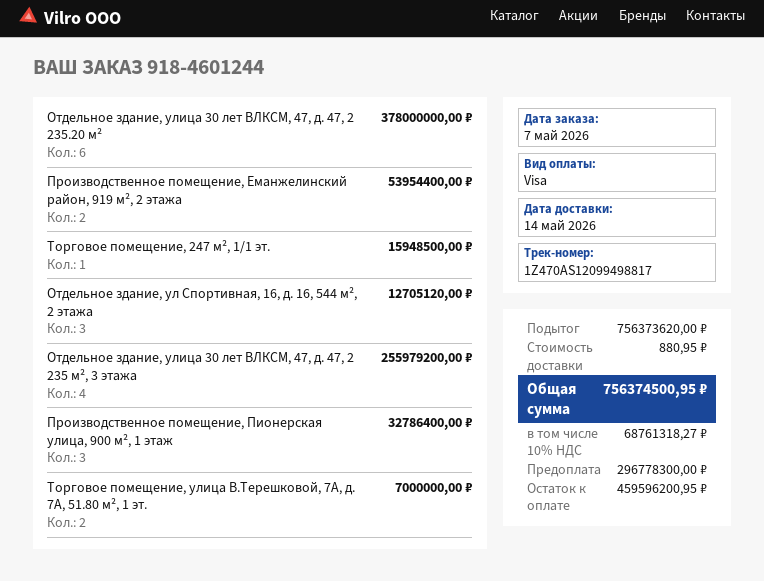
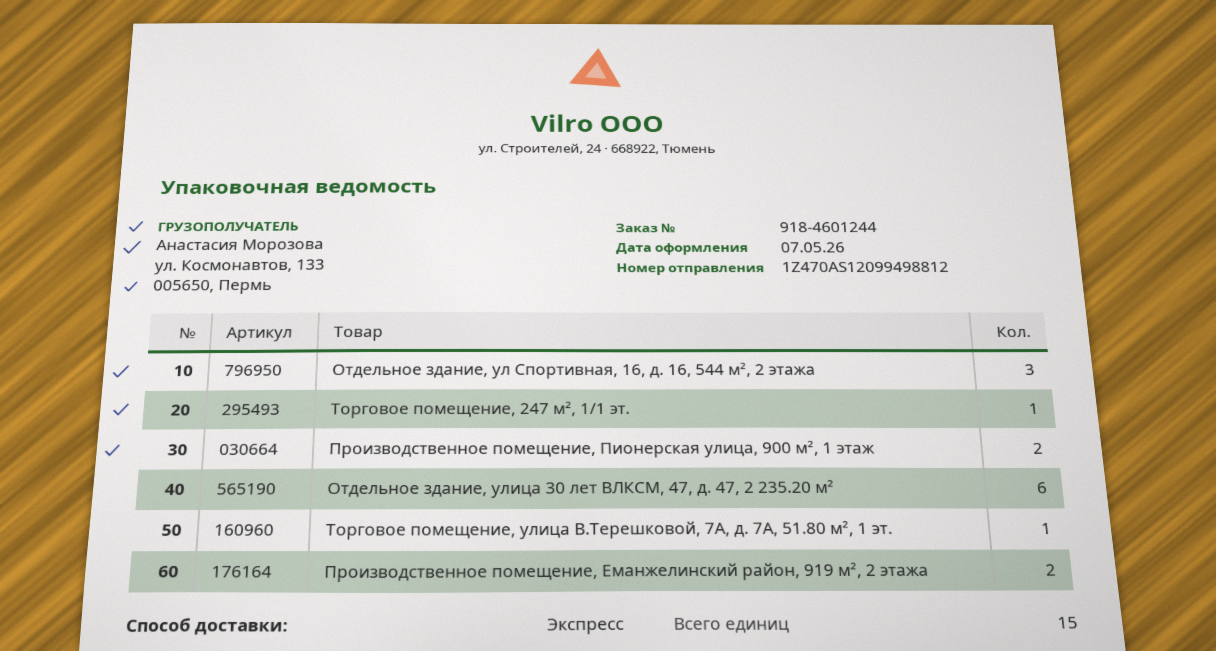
tracking number: 1Z470AS12099498817 -> 1Z470AS12099498812
Отдельное здание, улица 30 лет ВЛКСМ, 47, д. 47, 2 235 м², 3 этажа: 4 -> none
Производственное помещение, Пионерская улица, 900 м², 1 этаж: 3 -> 2
Торговое помещение, улица В.Терешковой, 7А, д. 7А, 51.80 м², 1 эт.: 2 -> 1

